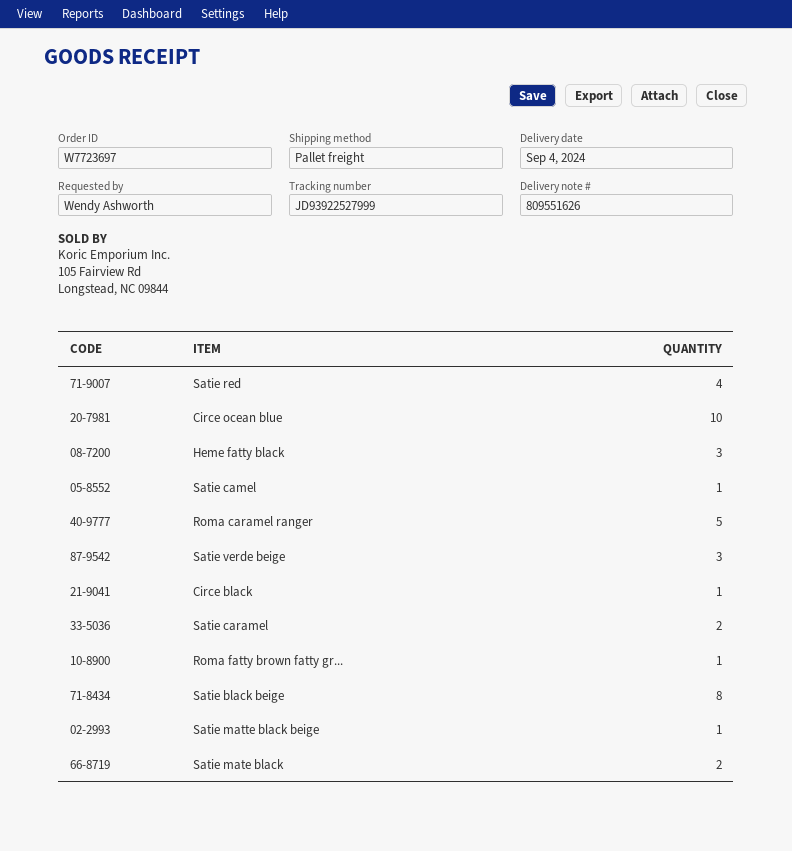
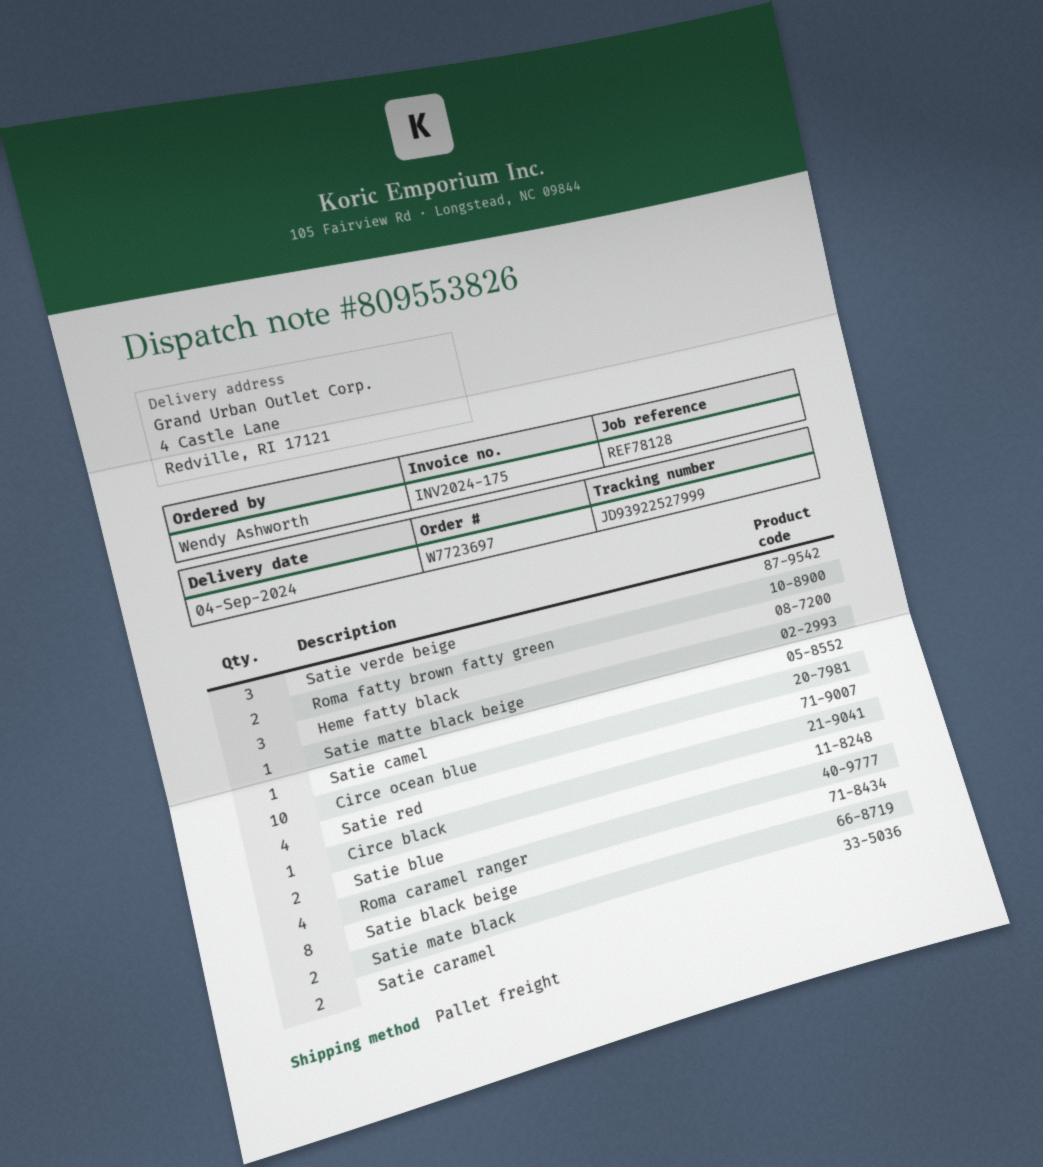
delivery note number: 809551626 -> 809553826
Roma caramel ranger: 5 -> 4
Roma fatty brown fatty gr...: 1 -> 2
Satie blue: none -> 2

